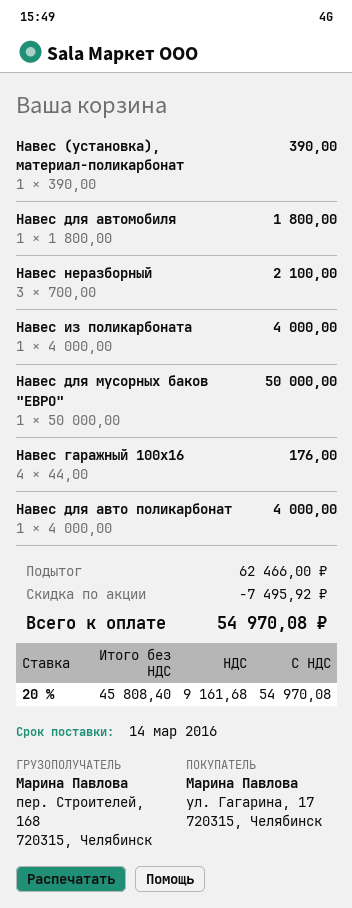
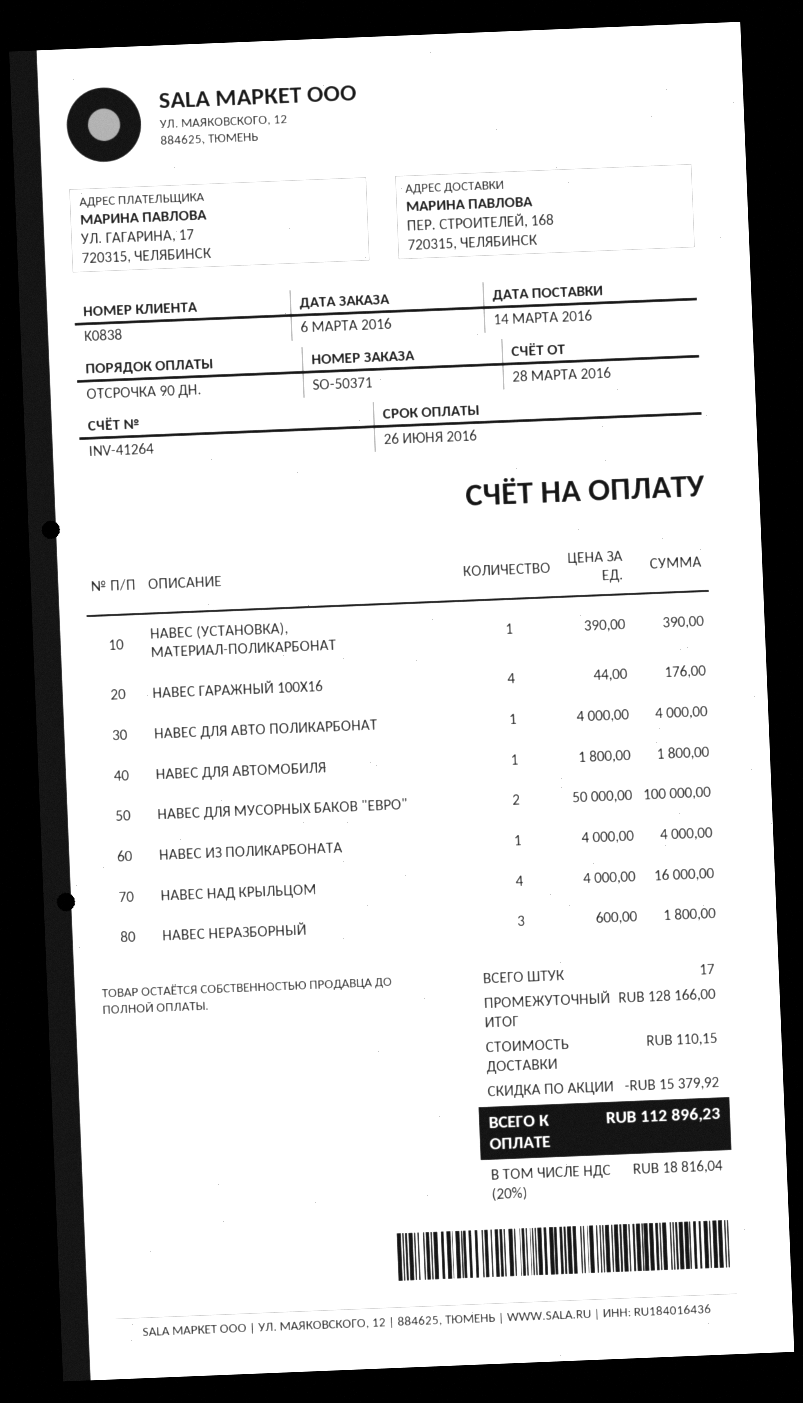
Навес неразборный: 3 x 700.00 = 2100.00 -> 3 x 600.00 = 1800.00
Навес для мусорных баков "ЕВРО": 1 x 50000.00 = 50000.00 -> 2 x 50000.00 = 100000.00
НАВЕС НАД КРЫЛЬЦОМ: none -> 4 x 4000.00 = 16000.00
subtotal: 62466.00 -> 128166.00
discount: 7495.92 -> 15379.92
shipping: none -> 110.15
tax: 20% = 9161.68 -> 20% = 18816.04
total: 54970.08 -> 112896.23

